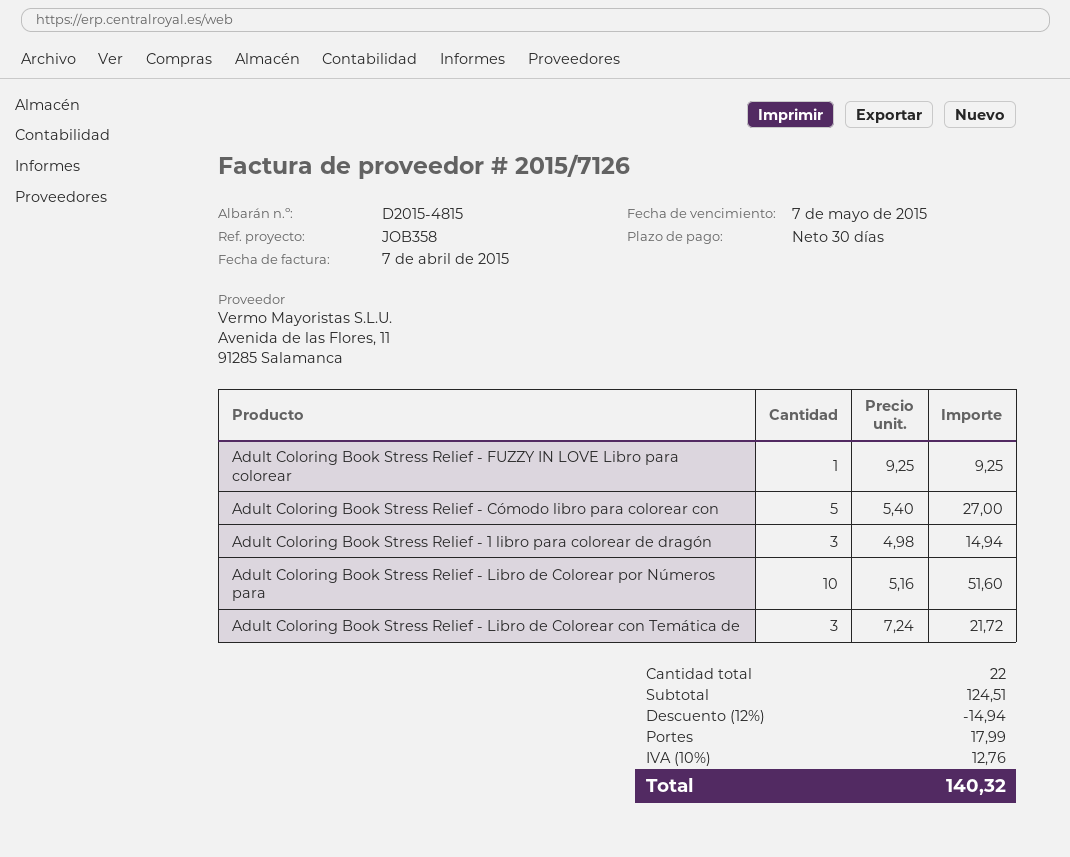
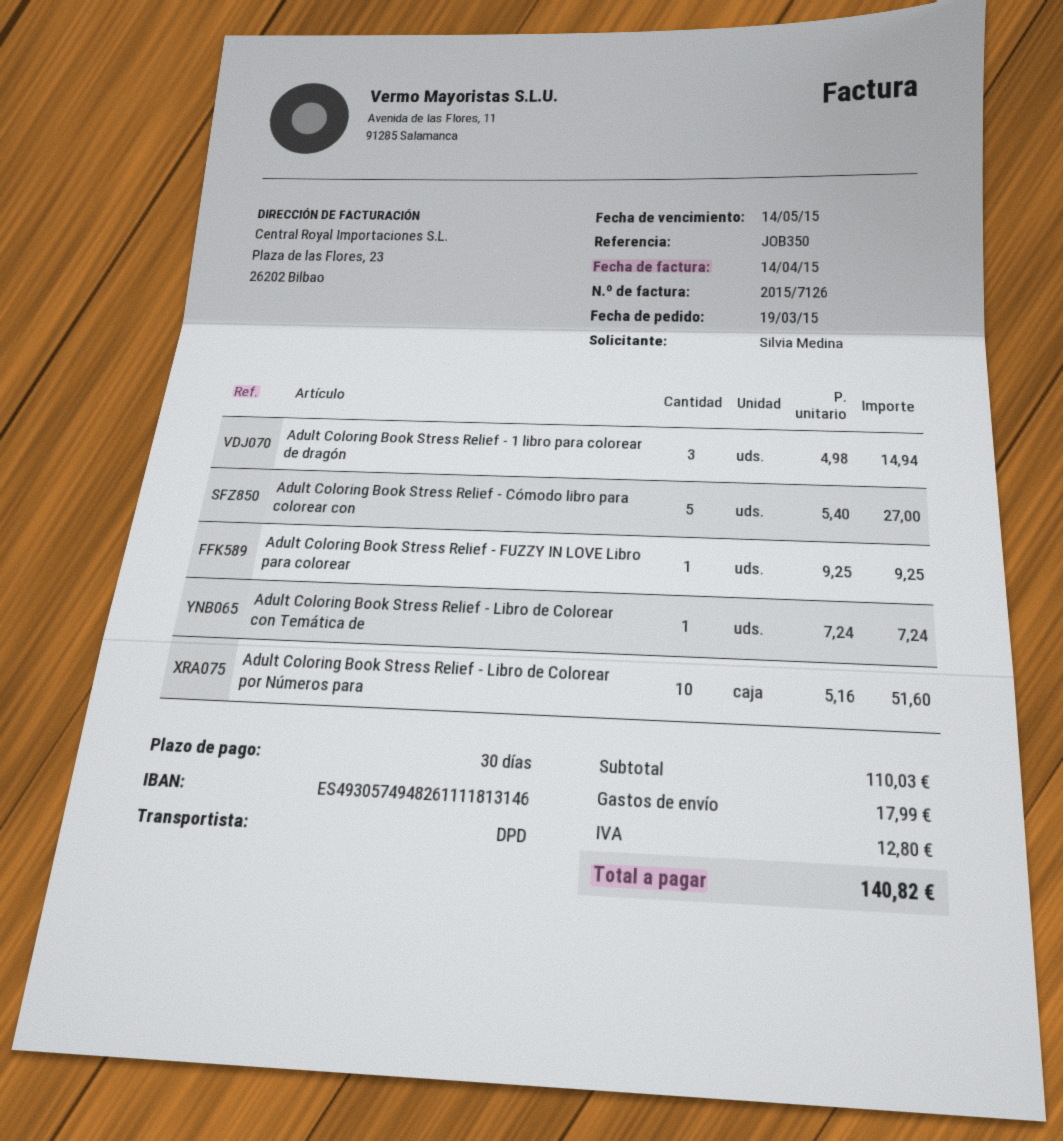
invoice date: 2015-04-07 -> 2015-04-14
due date: 2015-05-07 -> 2015-05-14
reference: JOB358 -> JOB350
Adult Coloring Book Stress Relief - Libro de Colorear con Temática de: 3 x 7.24 = 21.72 -> 1 x 7.24 = 7.24
subtotal: 124.51 -> 110.03
discount: 12% = 14.94 -> none
tax: 12.76 -> 12.80
total: 140.32 -> 140.82

